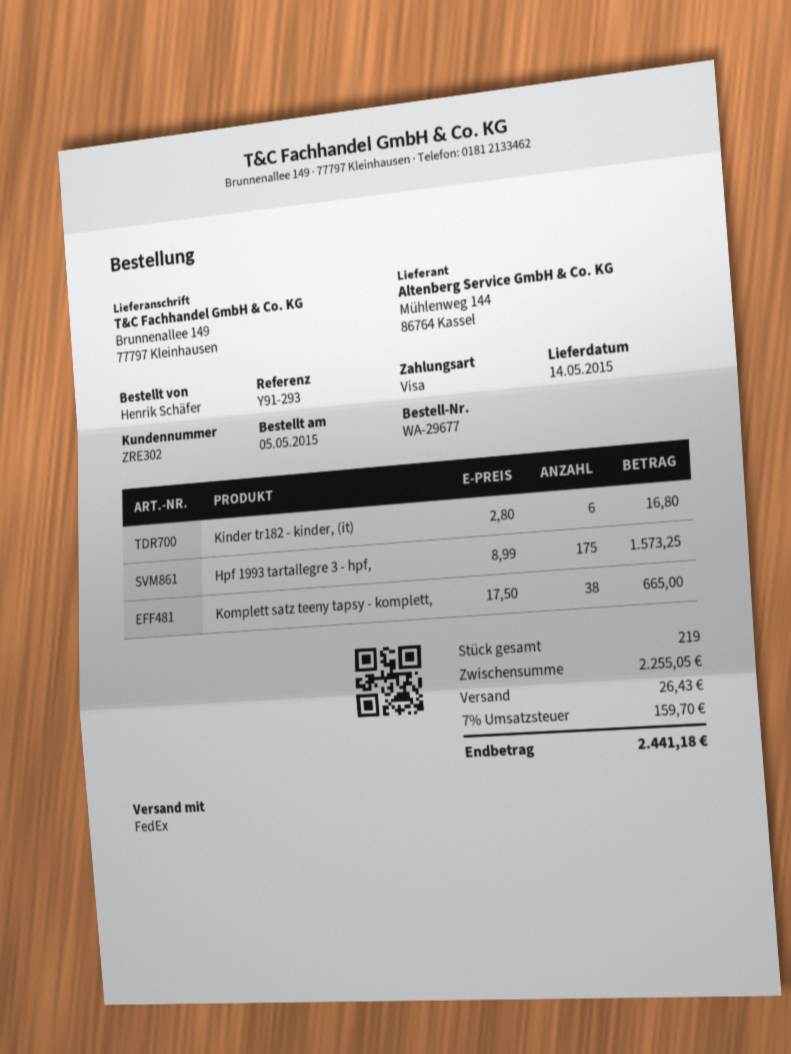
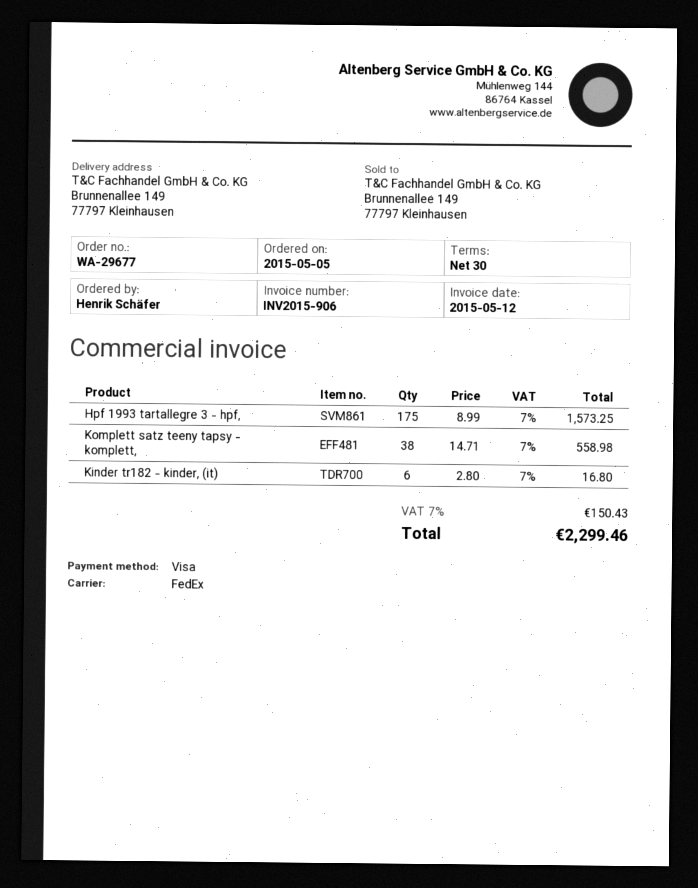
Komplett satz teeny tapsy - komplett,: 38 x 17.50 = 665.00 -> 38 x 14.71 = 558.98
shipping: 26.43 -> none
tax: 7% = 159.70 -> 7% = 150.43
total: 2441.18 -> 2299.46

